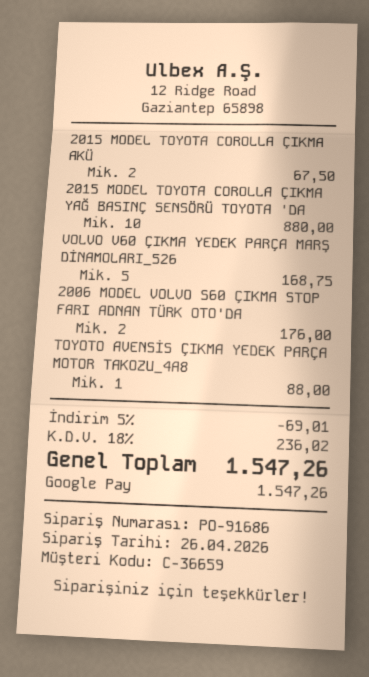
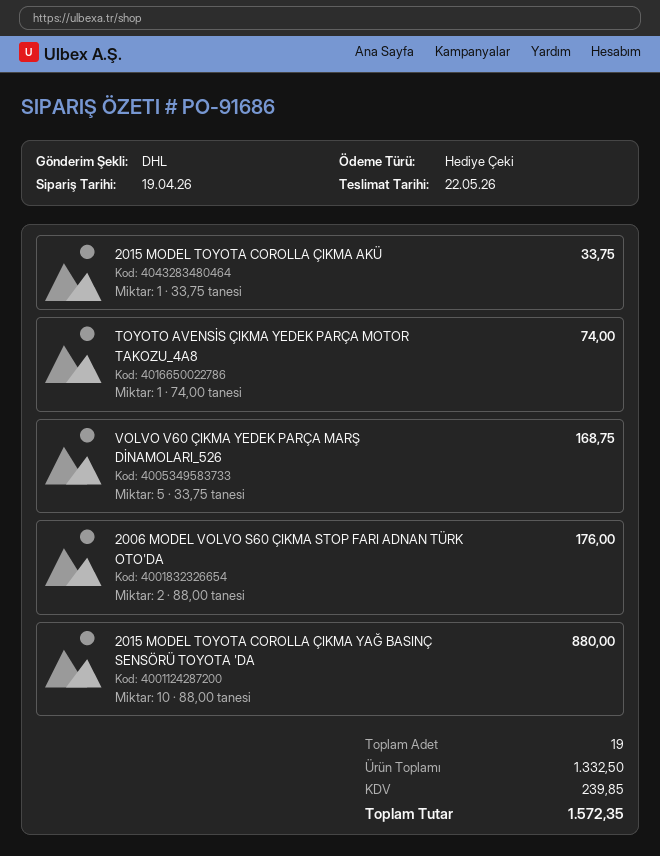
order date: 2026-04-26 -> 2026-04-19
payment method: Google Pay -> gift card
2015 MODEL TOYOTA COROLLA ÇIKMA AKÜ: 2 for 67.50 -> 1 for 33.75
TOYOTO AVENSİS ÇIKMA YEDEK PARÇA MOTOR TAKOZU_4A8: 1 for 88.00 -> 1 for 74.00
discount: 5% = 69.01 -> none
tax: 236.02 -> 239.85
total: 1547.26 -> 1572.35

